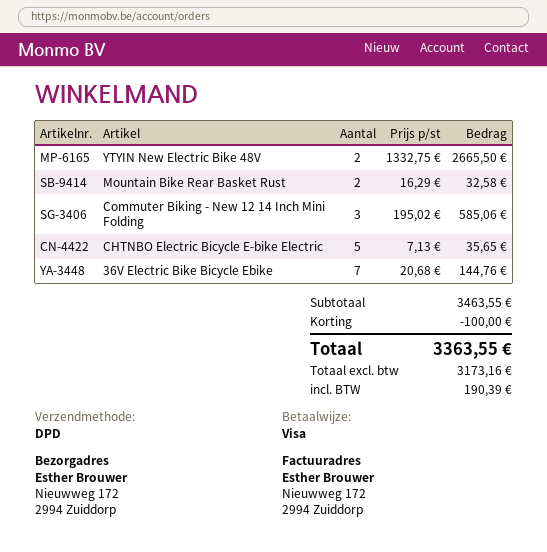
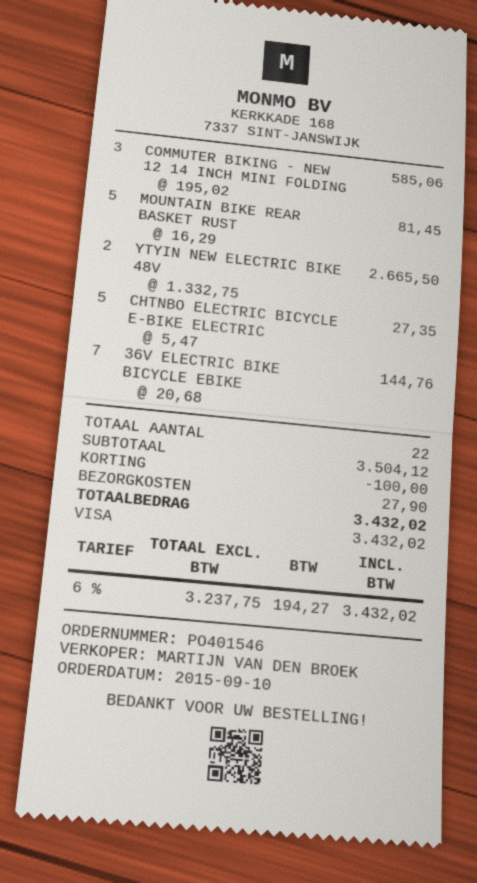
Mountain Bike Rear Basket Rust: 2 x 16.29 = 32.58 -> 5 x 16.29 = 81.45
CHTNBO Electric Bicycle E-bike Electric: 5 x 7.13 = 35.65 -> 5 x 5.47 = 27.35
subtotal: 3463.55 -> 3504.12
shipping: none -> 27.90
net: 3173.16 -> 3237.75
tax: 190.39 -> 194.27
total: 3363.55 -> 3432.02

